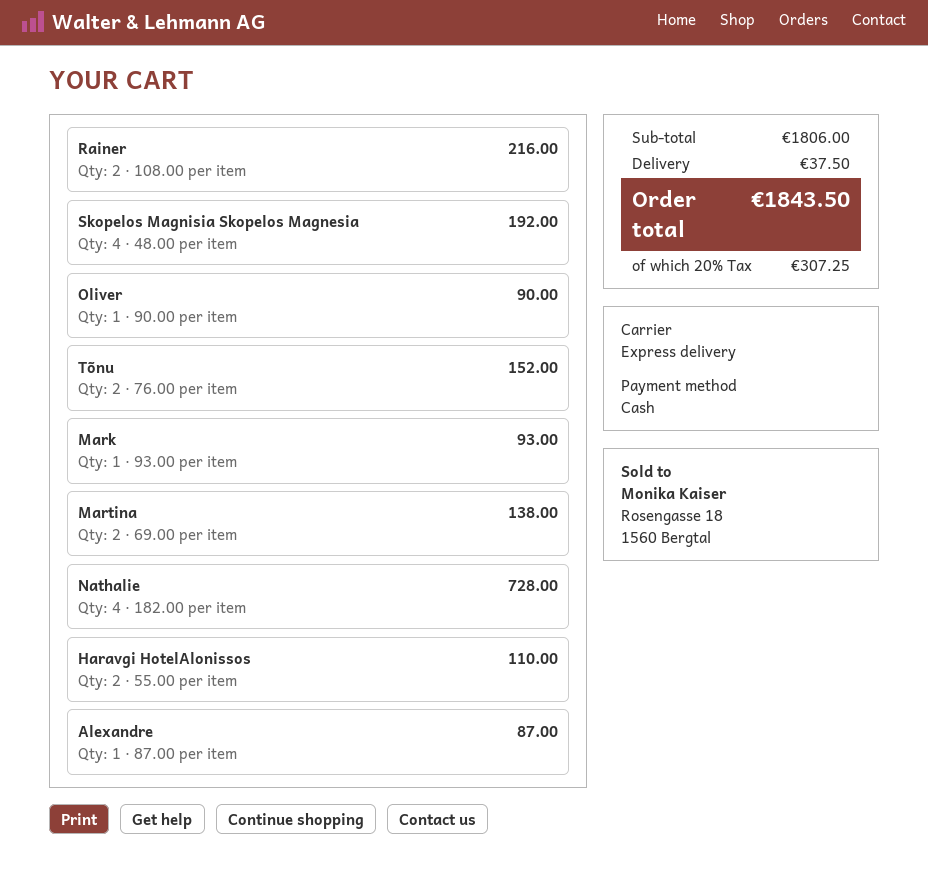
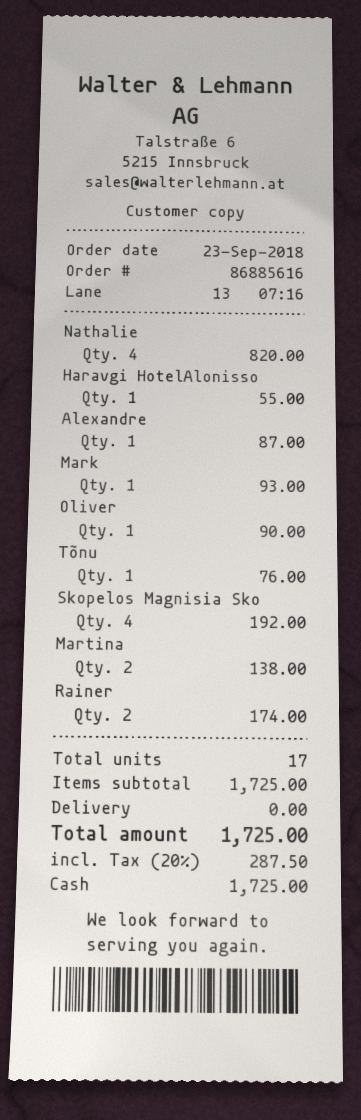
Rainer: 2 for 216.00 -> 2 for 174.00
Tõnu: 2 for 152.00 -> 1 for 76.00
Nathalie: 4 for 728.00 -> 4 for 820.00
Haravgi HotelAlonissos: 2 for 110.00 -> 1 for 55.00
subtotal: 1806.00 -> 1725.00
shipping: 37.50 -> 0.00
tax: 20% = 307.25 -> 20% = 287.50
total: 1843.50 -> 1725.00

